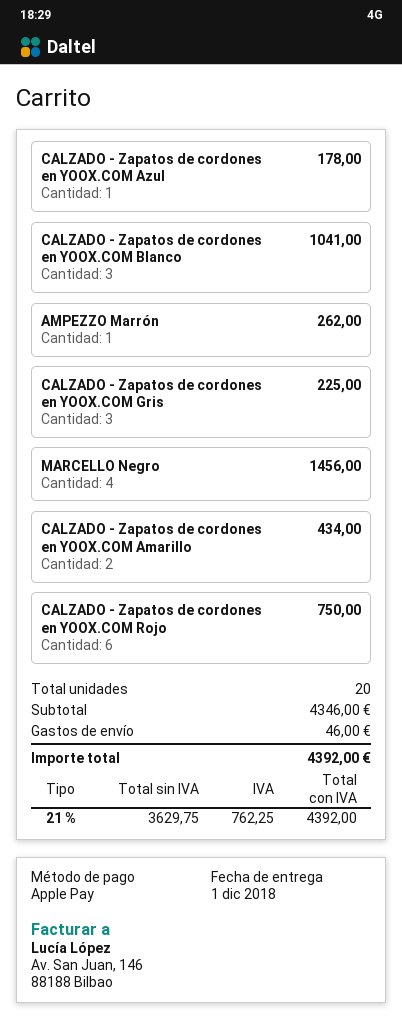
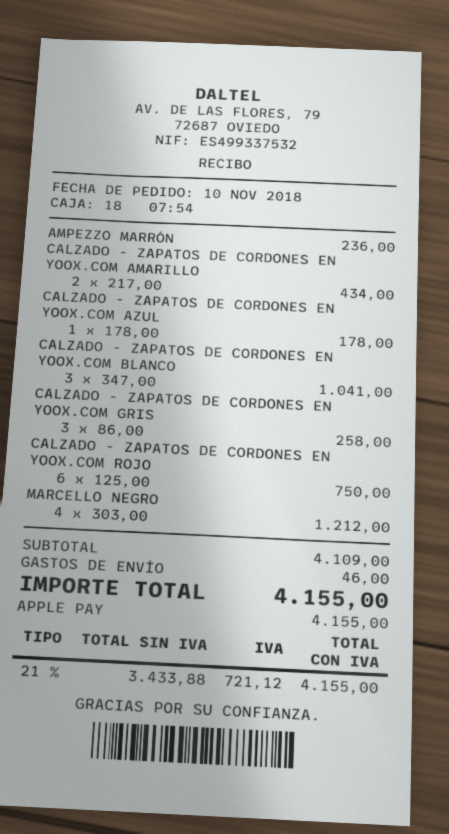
AMPEZZO Marrón: 1 for 262.00 -> 1 for 236.00
CALZADO - Zapatos de cordones en YOOX.COM Gris: 3 for 225.00 -> 3 for 258.00
MARCELLO Negro: 4 for 1456.00 -> 4 for 1212.00
subtotal: 4346.00 -> 4109.00
net: 3629.75 -> 3433.88
tax: 21% = 762.25 -> 21% = 721.12
total: 4392.00 -> 4155.00

